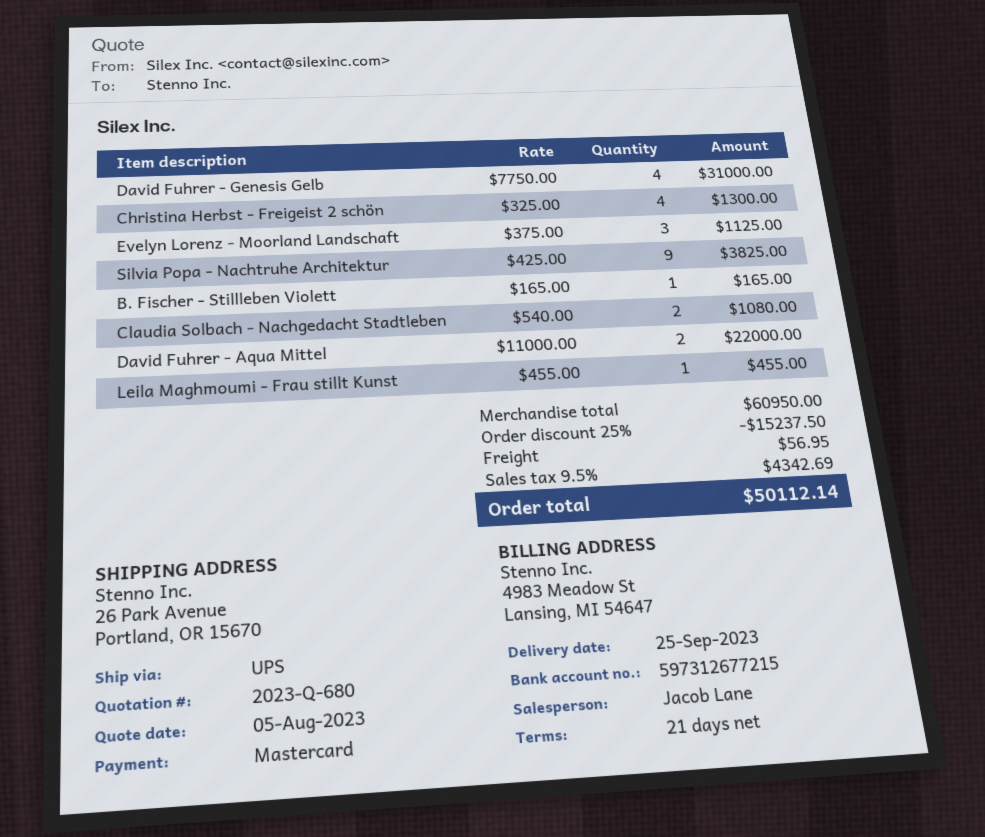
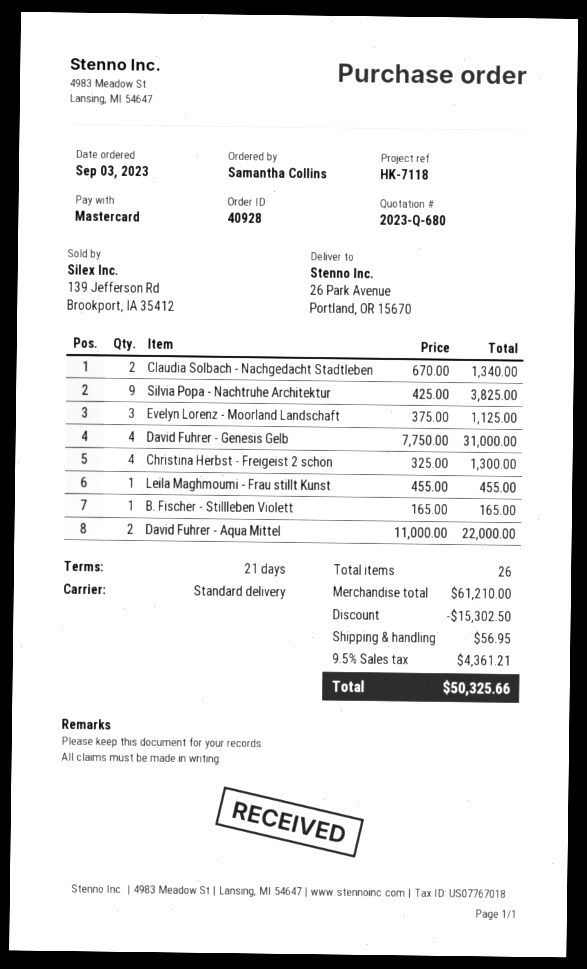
shipping method: UPS -> standard
Claudia Solbach - Nachgedacht Stadtleben: 2 x 540.00 = 1080.00 -> 2 x 670.00 = 1340.00
subtotal: 60950.00 -> 61210.00
discount: 15237.50 -> 15302.50
tax: 9.5% = 4342.69 -> 9.5% = 4361.21
total: 50112.14 -> 50325.66

